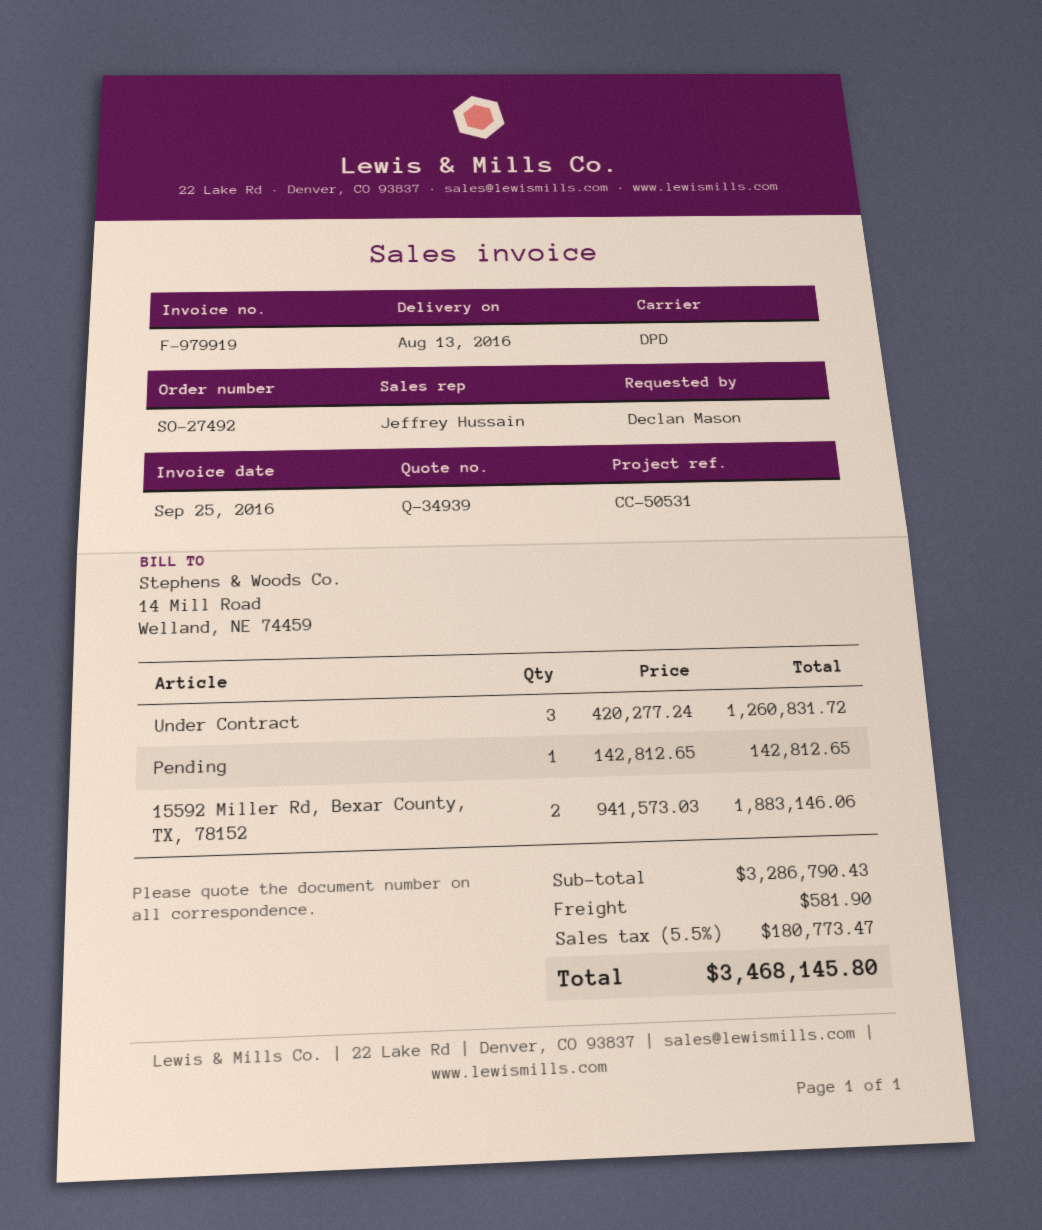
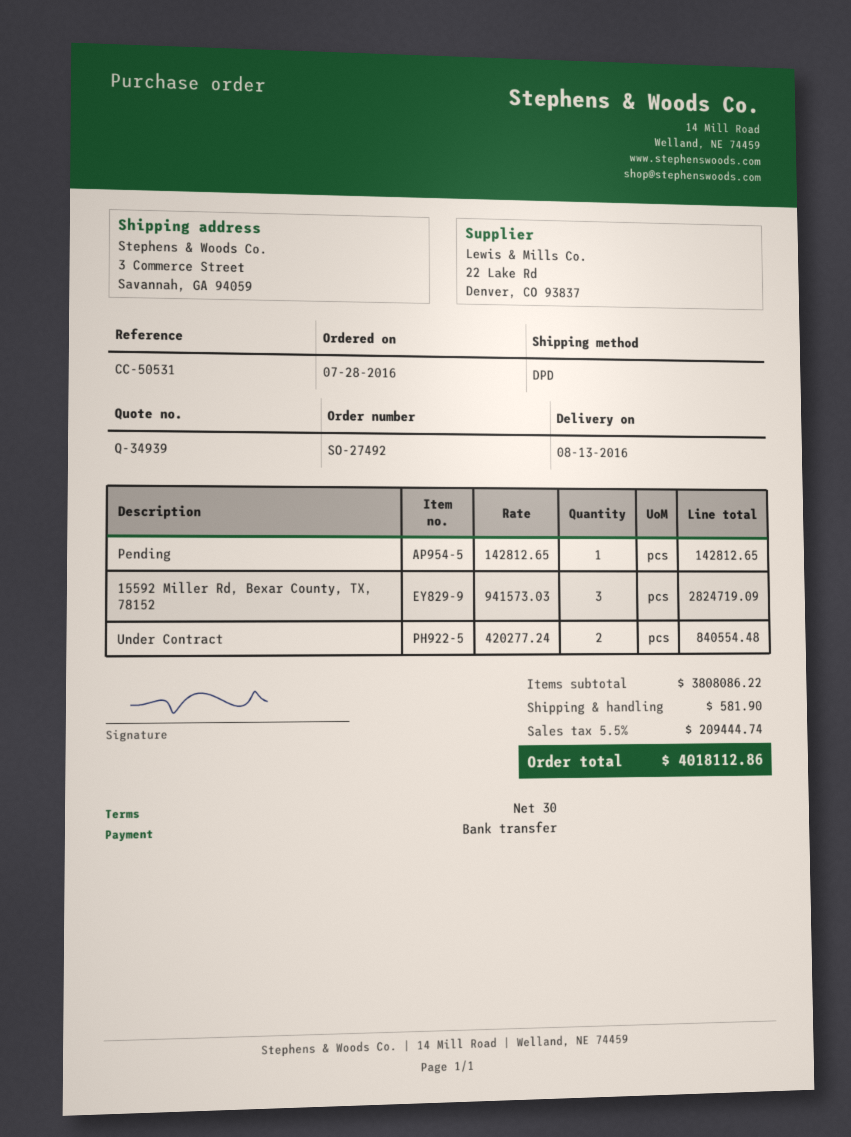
Under Contract: 3 x 420277.24 = 1260831.72 -> 2 x 420277.24 = 840554.48
15592 Miller Rd, Bexar County, TX, 78152: 2 x 941573.03 = 1883146.06 -> 3 x 941573.03 = 2824719.09
subtotal: 3286790.43 -> 3808086.22
tax: 5.5% = 180773.47 -> 5.5% = 209444.74
total: 3468145.80 -> 4018112.86

